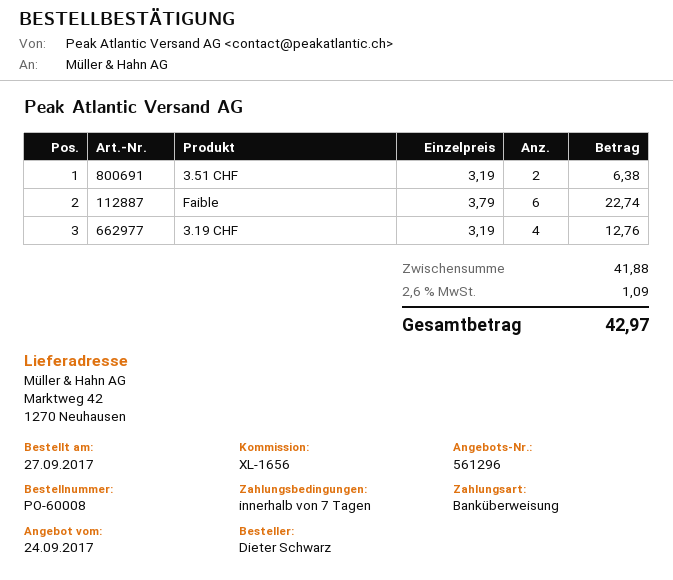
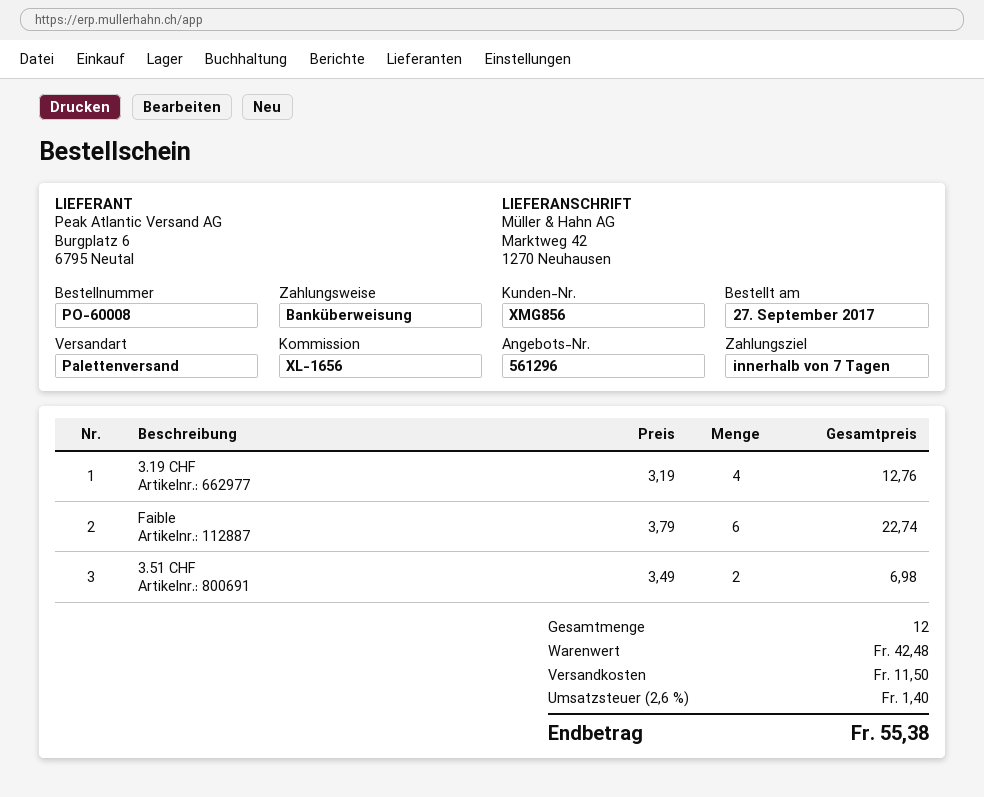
3.51 CHF: 2 x 3.19 = 6.38 -> 2 x 3.49 = 6.98
subtotal: 41.88 -> 42.48
shipping: none -> 11.50
tax: 2.6% = 1.09 -> 2.6% = 1.40
total: 42.97 -> 55.38

